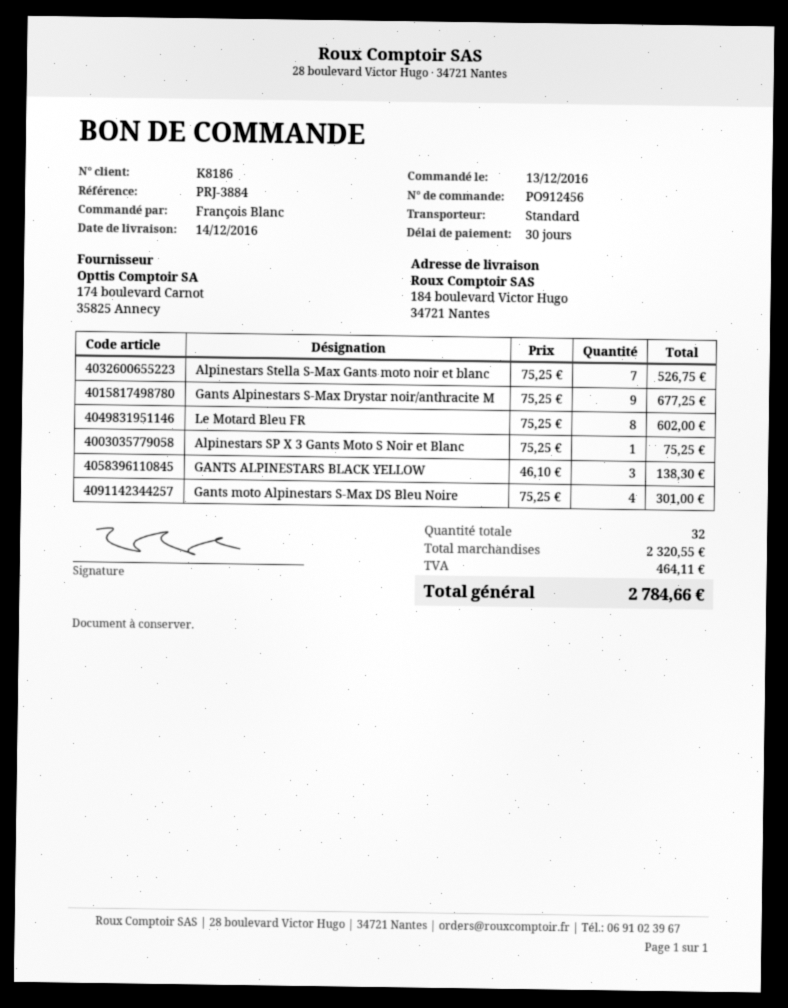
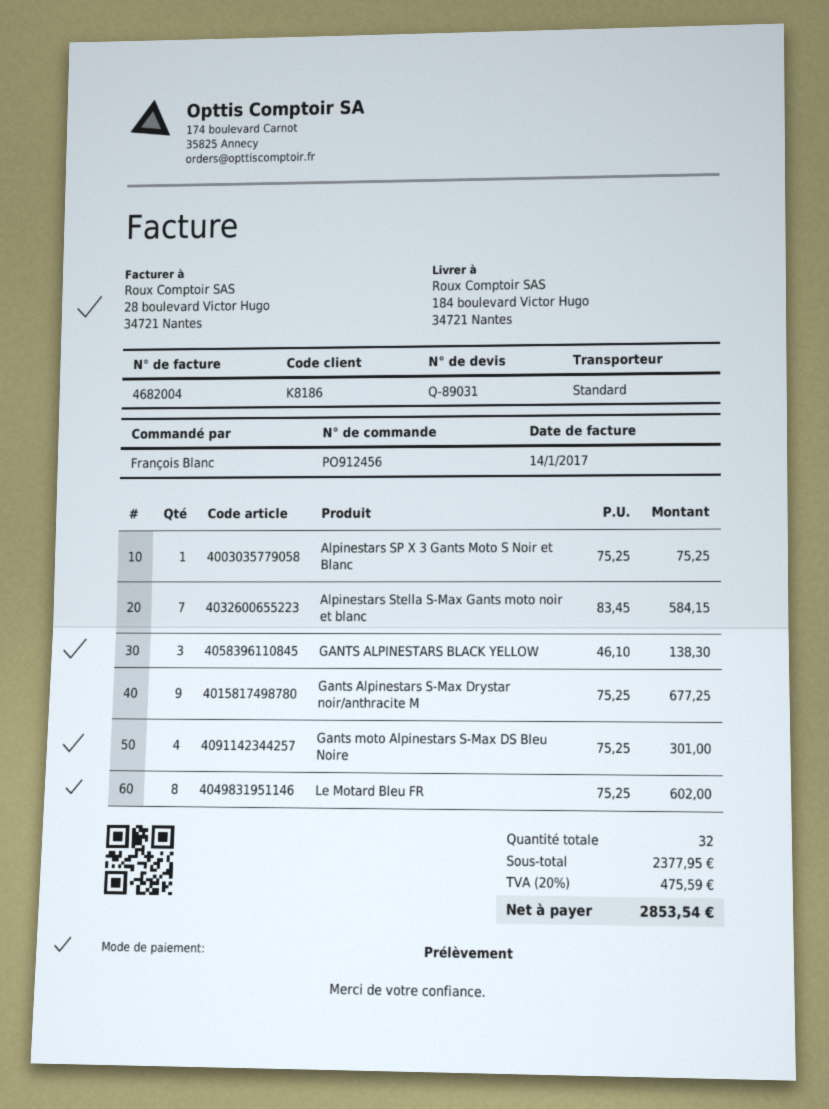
Alpinestars Stella S-Max Gants moto noir et blanc: 7 x 75.25 = 526.75 -> 7 x 83.45 = 584.15
subtotal: 2320.55 -> 2377.95
tax: 464.11 -> 475.59
total: 2784.66 -> 2853.54

